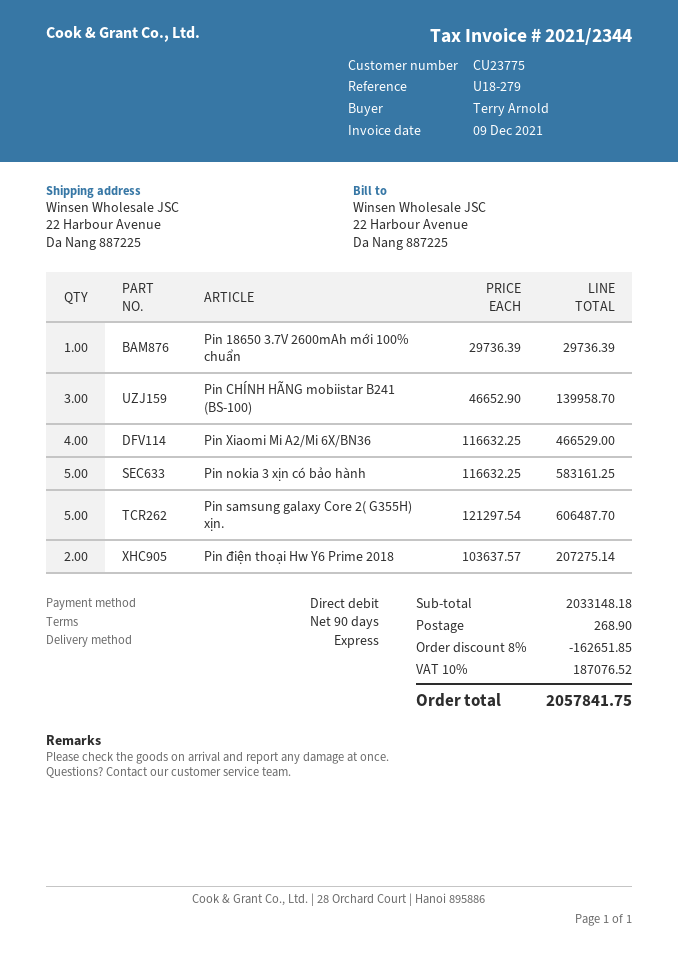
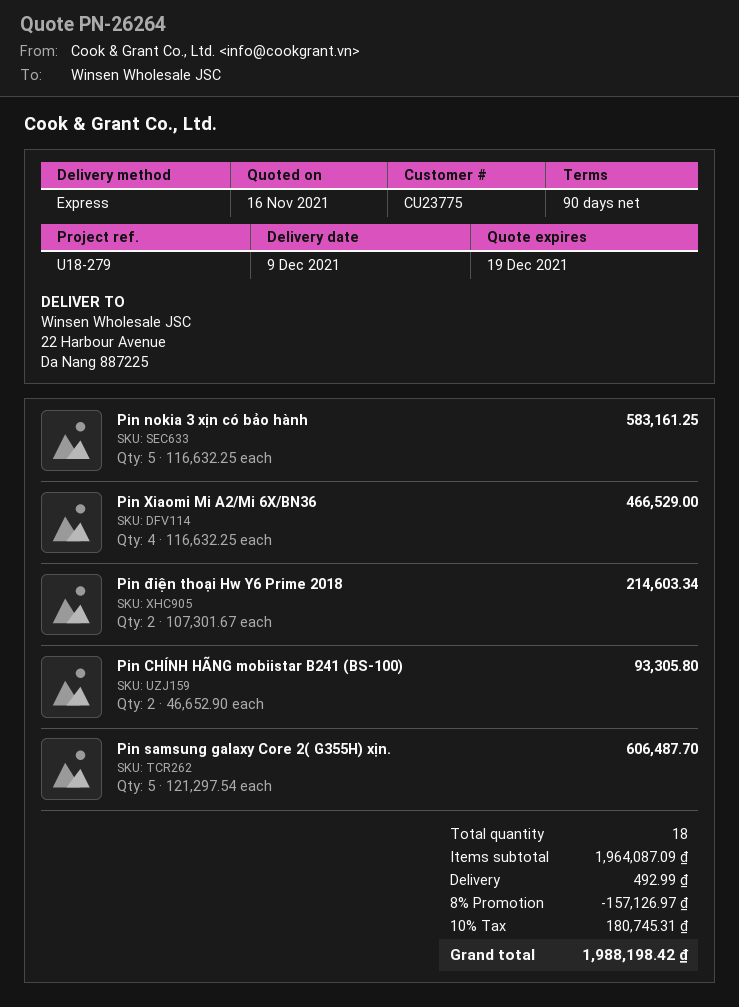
Pin 18650 3.7V 2600mAh mới 100% chuẩn: 1 x 29736.39 = 29736.39 -> none
Pin CHÍNH HÃNG mobiistar B241 (BS-100): 3 x 46652.90 = 139958.70 -> 2 x 46652.90 = 93305.80
Pin điện thoại Hw Y6 Prime 2018: 2 x 103637.57 = 207275.14 -> 2 x 107301.67 = 214603.34
subtotal: 2033148.18 -> 1964087.09
discount: 8% = 162651.85 -> 8% = 157126.97
shipping: 268.90 -> 492.99
tax: 10% = 187076.52 -> 10% = 180745.31
total: 2057841.75 -> 1988198.42

